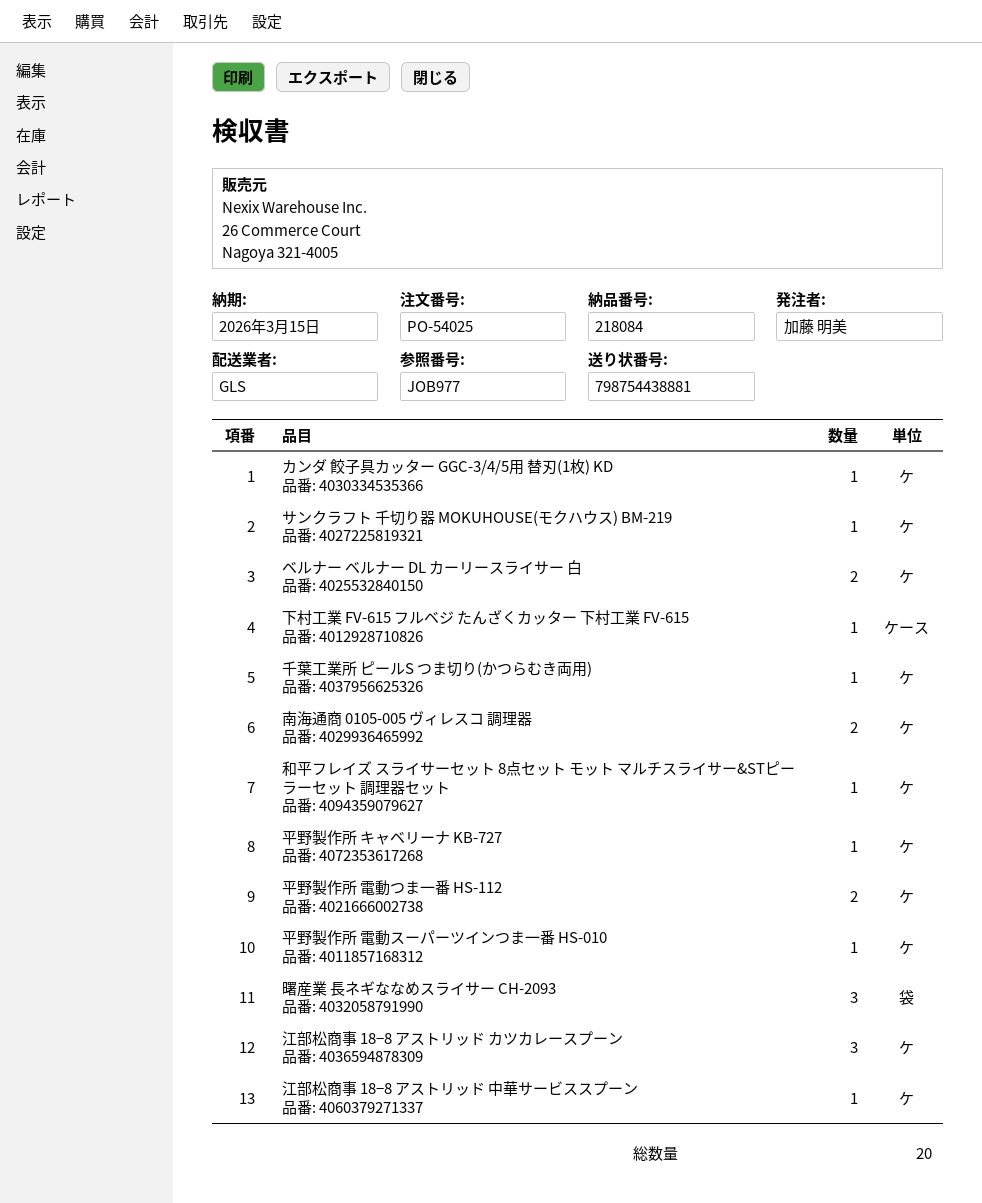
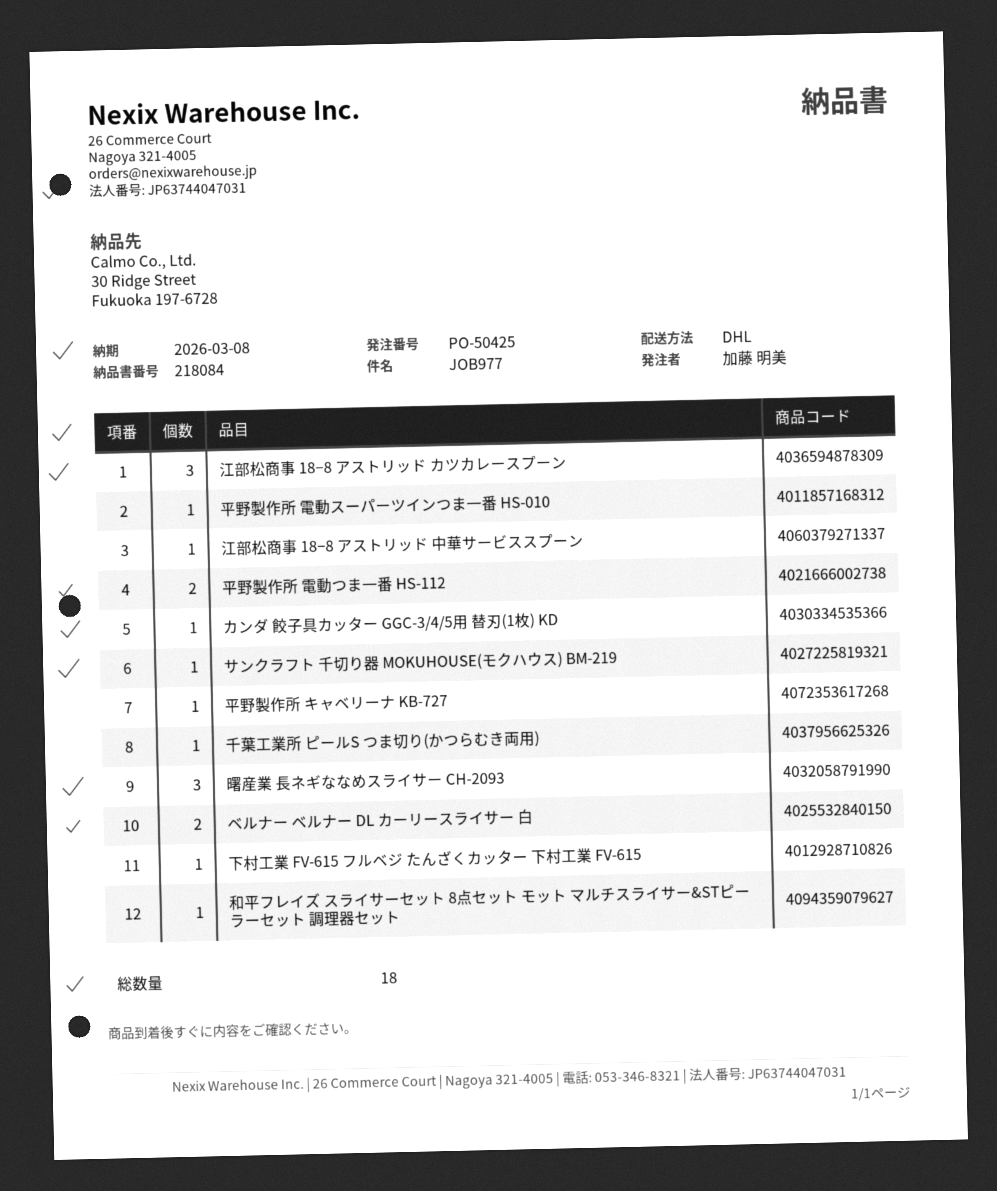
order number: PO-54025 -> PO-50425
delivery date: 2026-03-15 -> 2026-03-08
shipping method: GLS -> DHL
南海通商 0105-005 ヴィレスコ 調理器: 2 -> none
total quantity: 20 -> 18

